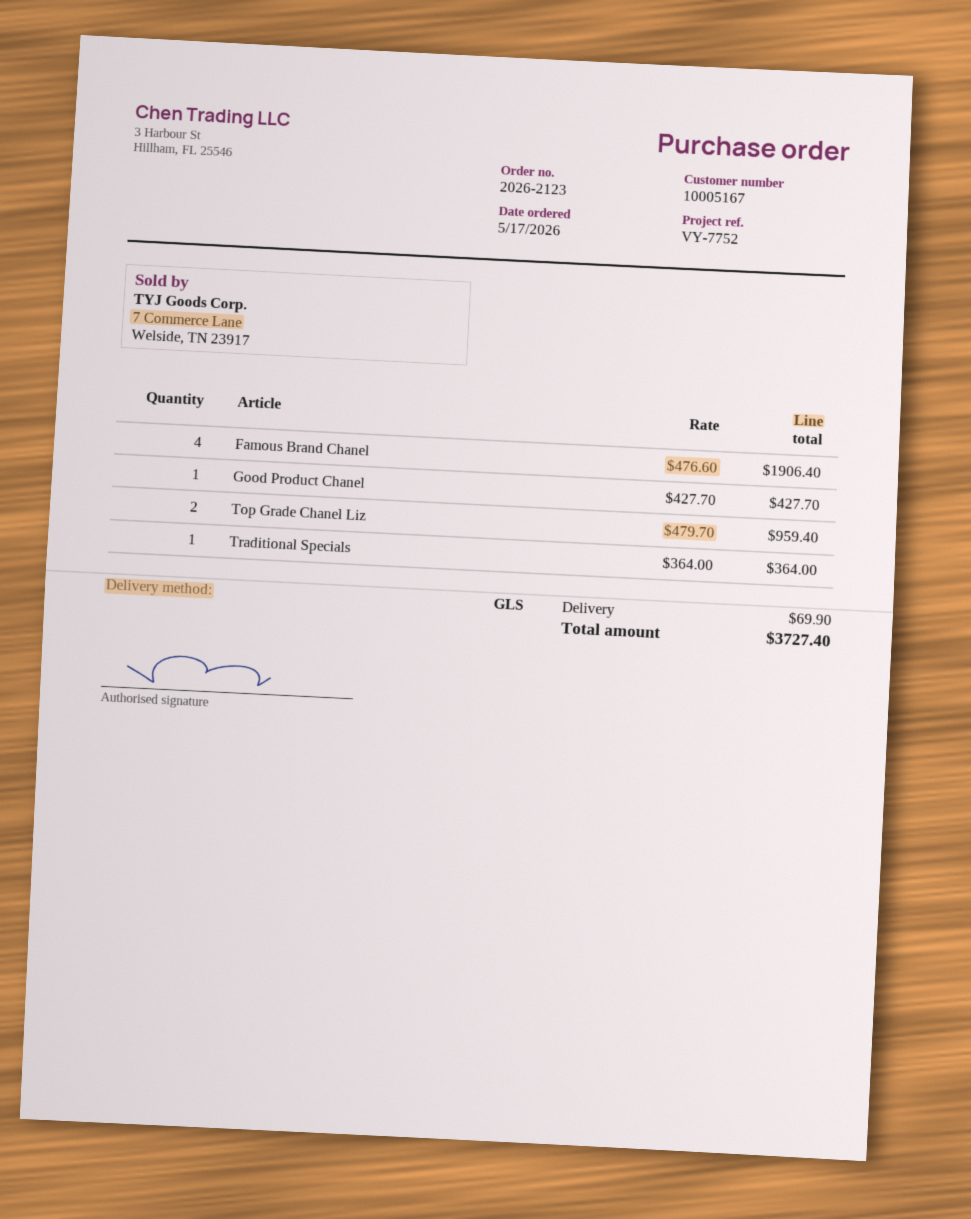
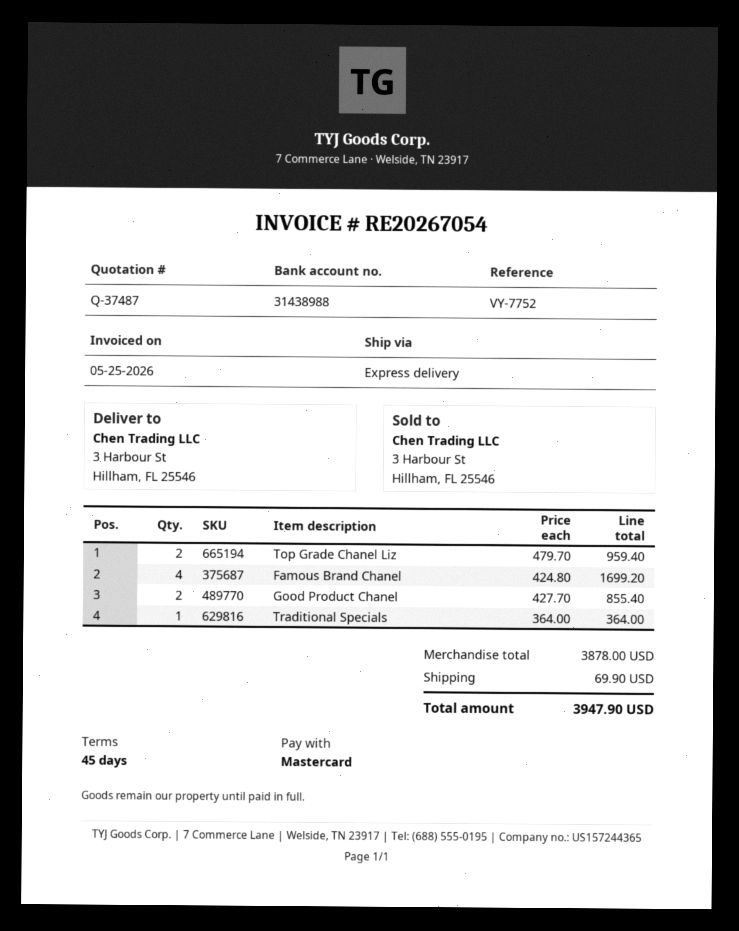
shipping method: GLS -> express
Famous Brand Chanel: 4 x 476.60 = 1906.40 -> 4 x 424.80 = 1699.20
Good Product Chanel: 1 x 427.70 = 427.70 -> 2 x 427.70 = 855.40
total: 3727.40 -> 3947.90

